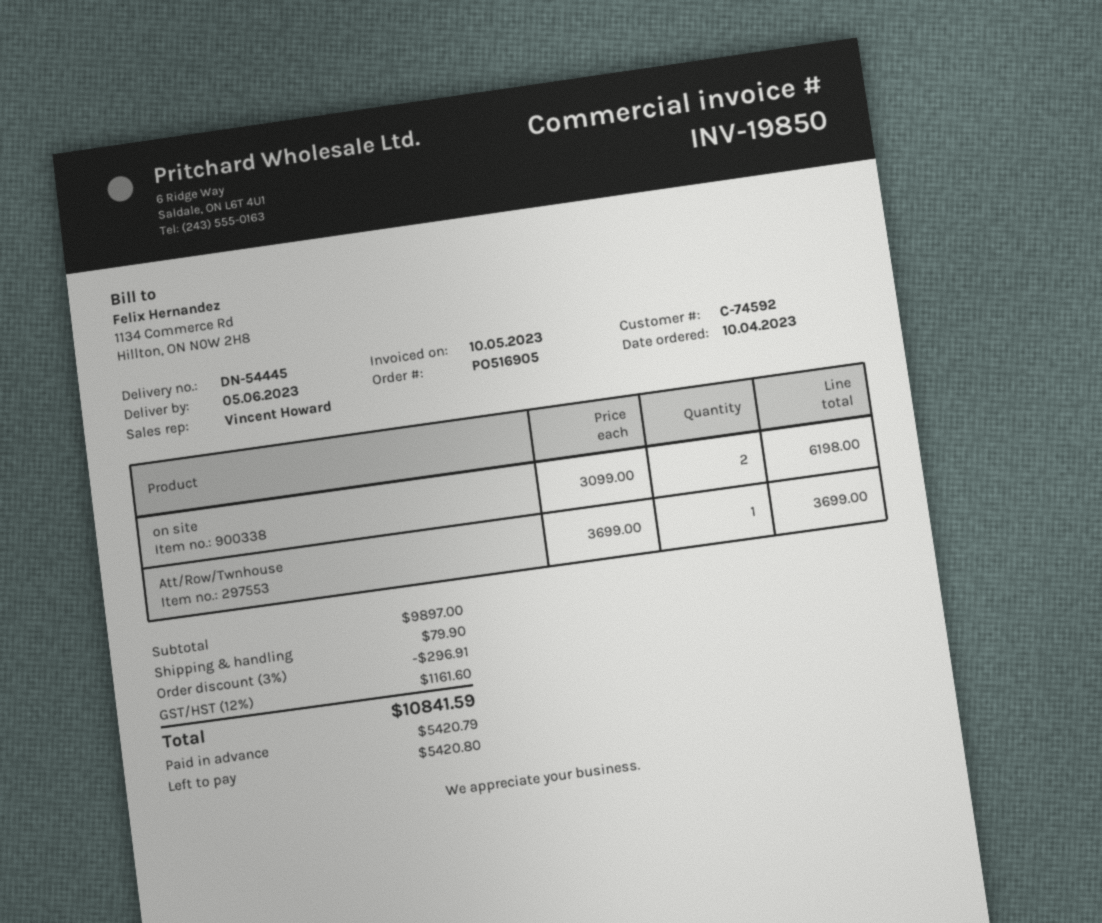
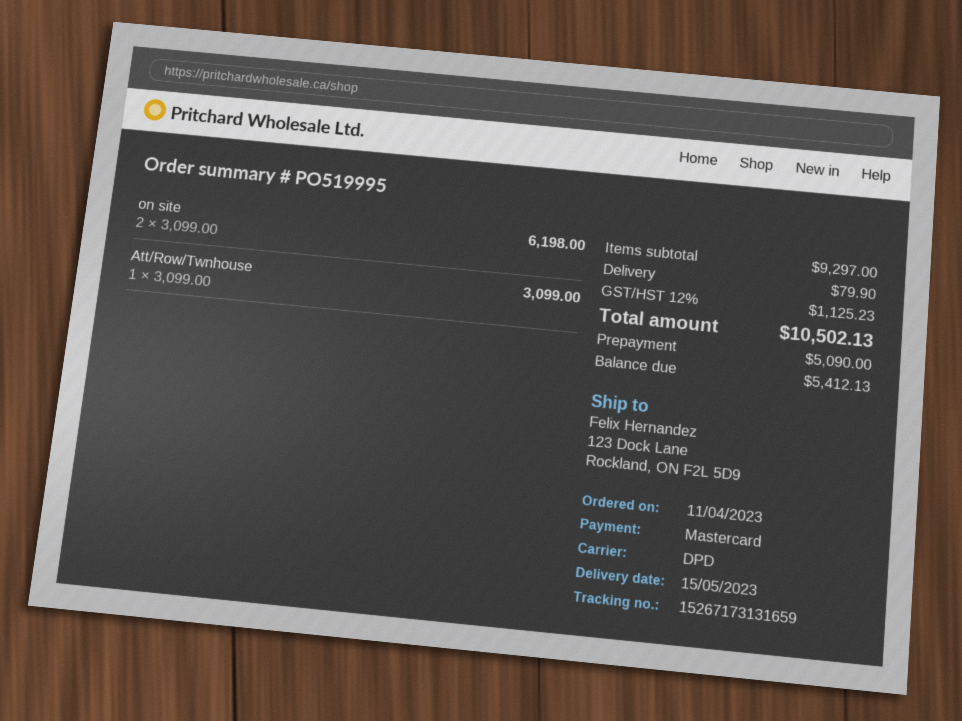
order number: PO516905 -> PO519995
order date: 2023-04-10 -> 2023-04-11
delivery date: 2023-06-05 -> 2023-05-15
Att/Row/Twnhouse: 1 x 3699.00 = 3699.00 -> 1 x 3099.00 = 3099.00
subtotal: 9897.00 -> 9297.00
discount: 3% = 296.91 -> none
tax: 12% = 1161.60 -> 12% = 1125.23
total: 10841.59 -> 10502.13
deposit: 5420.79 -> 5090.00
balance: 5420.80 -> 5412.13

